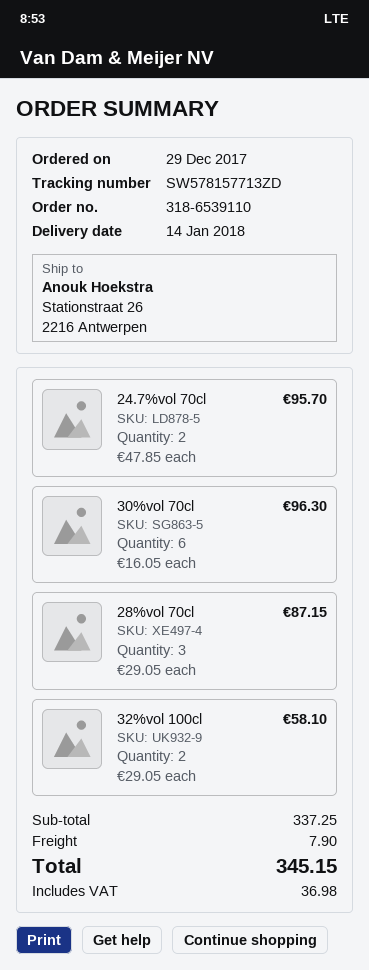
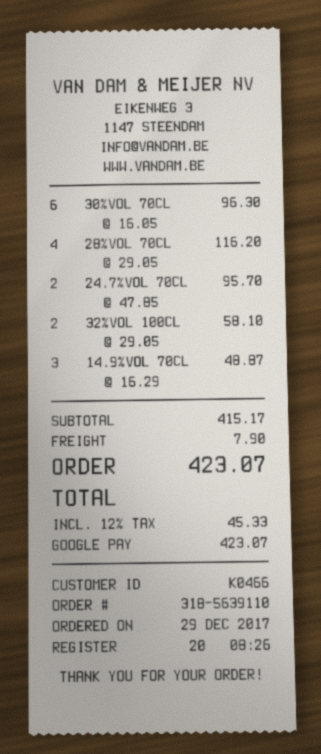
order number: 318-6539110 -> 318-5639110
28%vol 70cl: 3 x 29.05 = 87.15 -> 4 x 29.05 = 116.20
14.9%VOL 70CL: none -> 3 x 16.29 = 48.87
subtotal: 337.25 -> 415.17
tax: 36.98 -> 45.33
total: 345.15 -> 423.07

